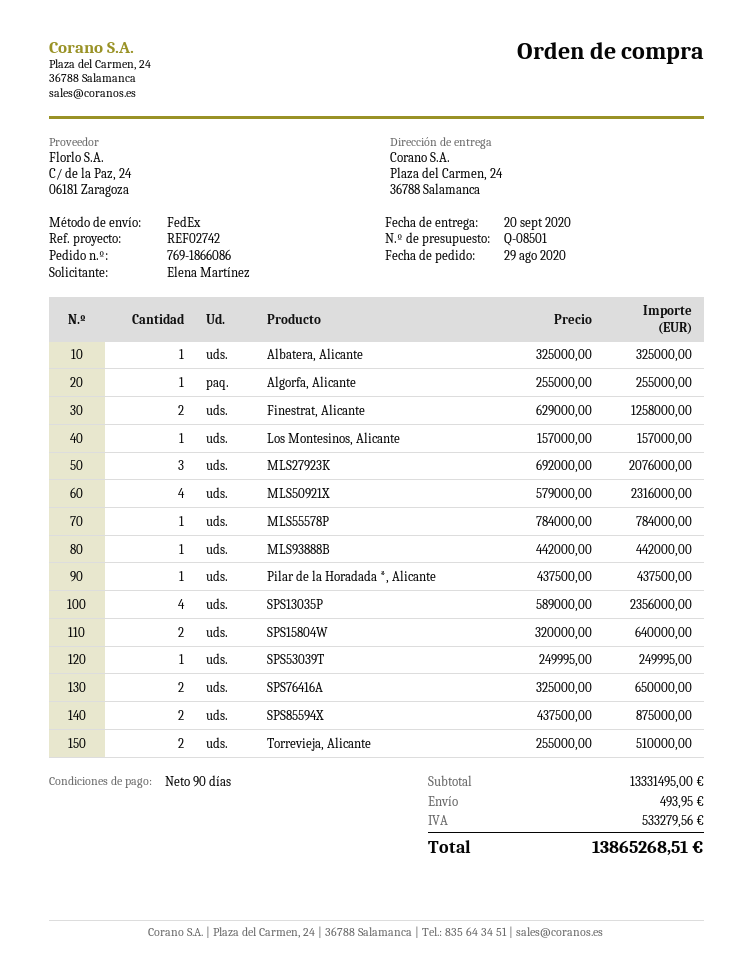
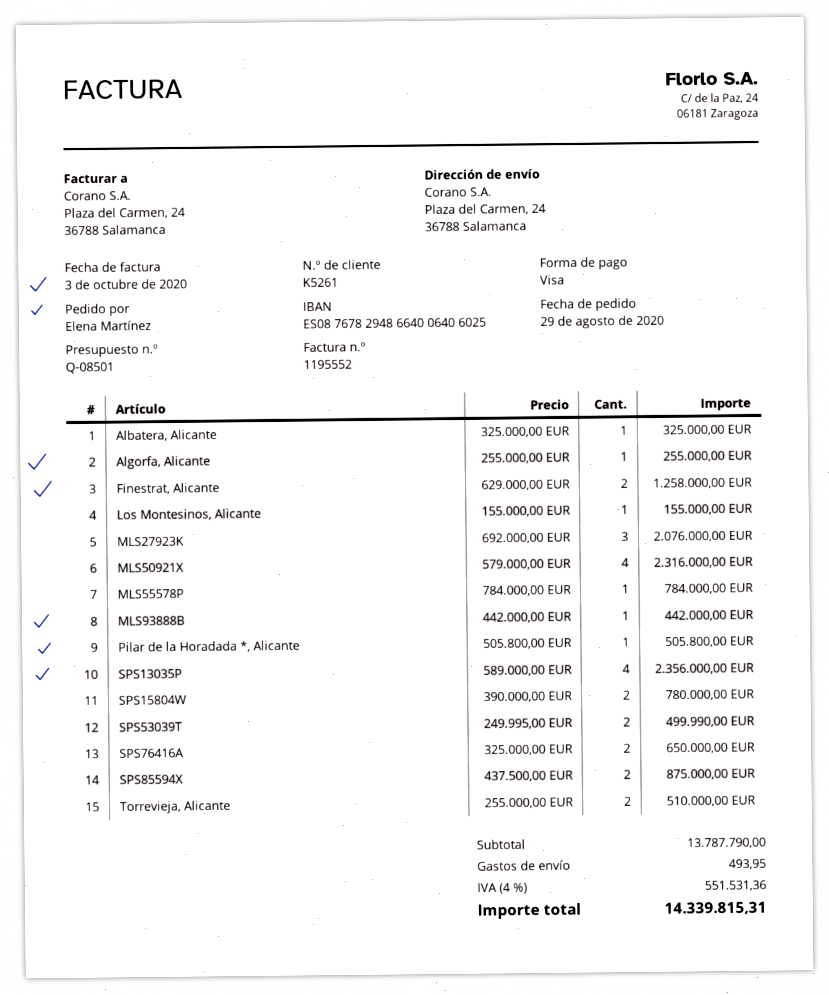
Los Montesinos, Alicante: 1 x 157000.00 = 157000.00 -> 1 x 155000.00 = 155000.00
Pilar de la Horadada *, Alicante: 1 x 437500.00 = 437500.00 -> 1 x 505800.00 = 505800.00
SPS15804W: 2 x 320000.00 = 640000.00 -> 2 x 390000.00 = 780000.00
SPS53039T: 1 x 249995.00 = 249995.00 -> 2 x 249995.00 = 499990.00
subtotal: 13331495.00 -> 13787790.00
tax: 533279.56 -> 551531.36
total: 13865268.51 -> 14339815.31

